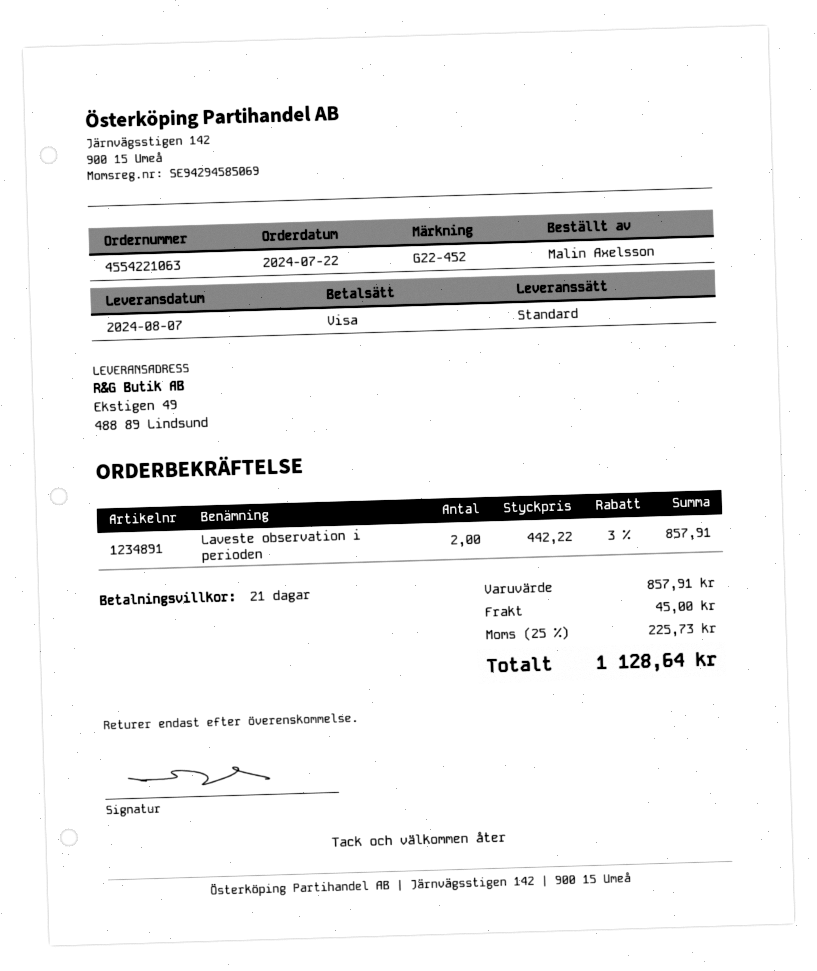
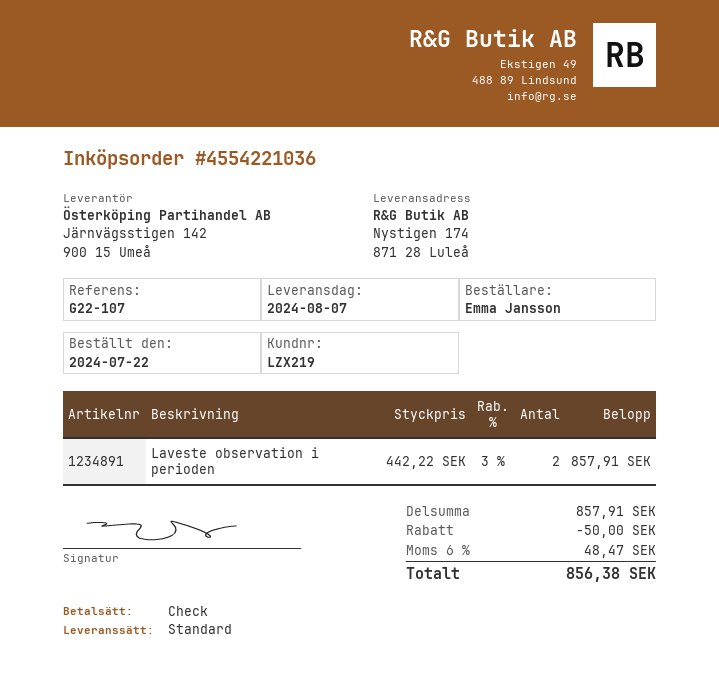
order number: 4554221063 -> 4554221036
reference: G22-452 -> G22-107
ordered by: Malin Axelsson -> Emma Jansson
payment method: Visa -> cheque
ship to: Ekstigen 49, 488 89 Lindsund -> Nystigen 174, 871 28 Luleå
discount: none -> 50.00
shipping: 45.00 -> none
tax: 25% = 225.73 -> 6% = 48.47
total: 1128.64 -> 856.38

